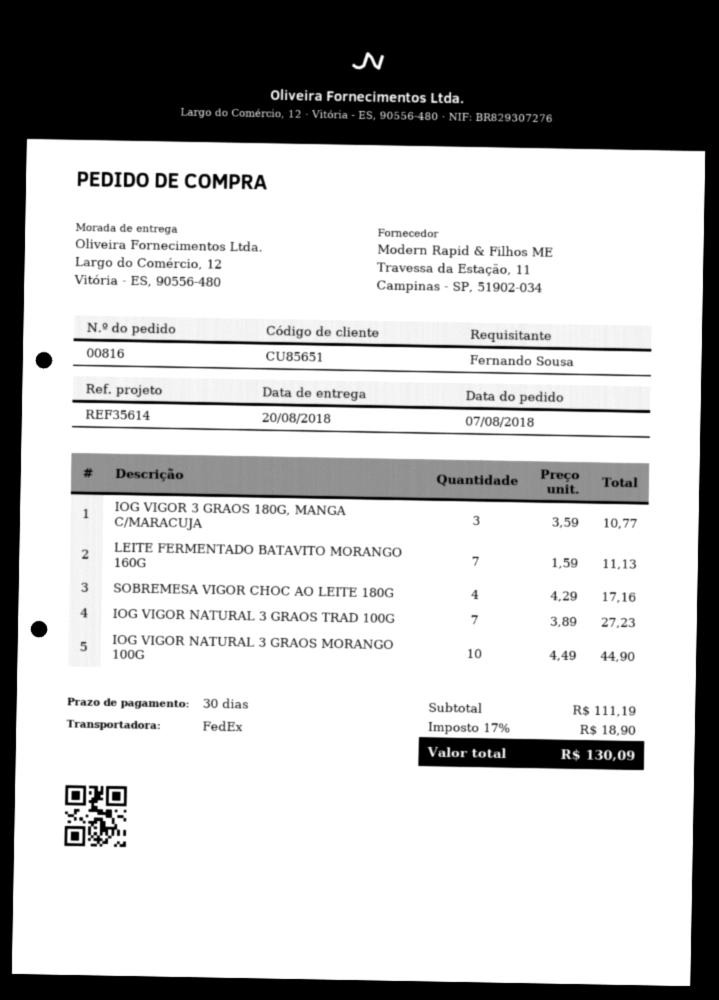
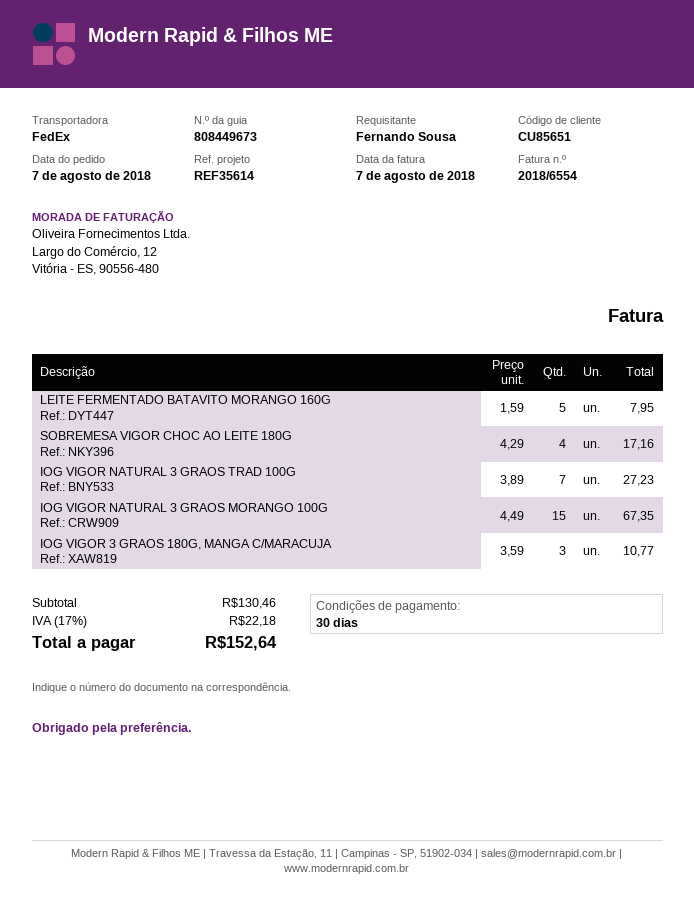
LEITE FERMENTADO BATAVITO MORANGO 160G: 7 x 1.59 = 11.13 -> 5 x 1.59 = 7.95
IOG VIGOR NATURAL 3 GRAOS MORANGO 100G: 10 x 4.49 = 44.90 -> 15 x 4.49 = 67.35
subtotal: 111.19 -> 130.46
tax: 17% = 18.90 -> 17% = 22.18
total: 130.09 -> 152.64

